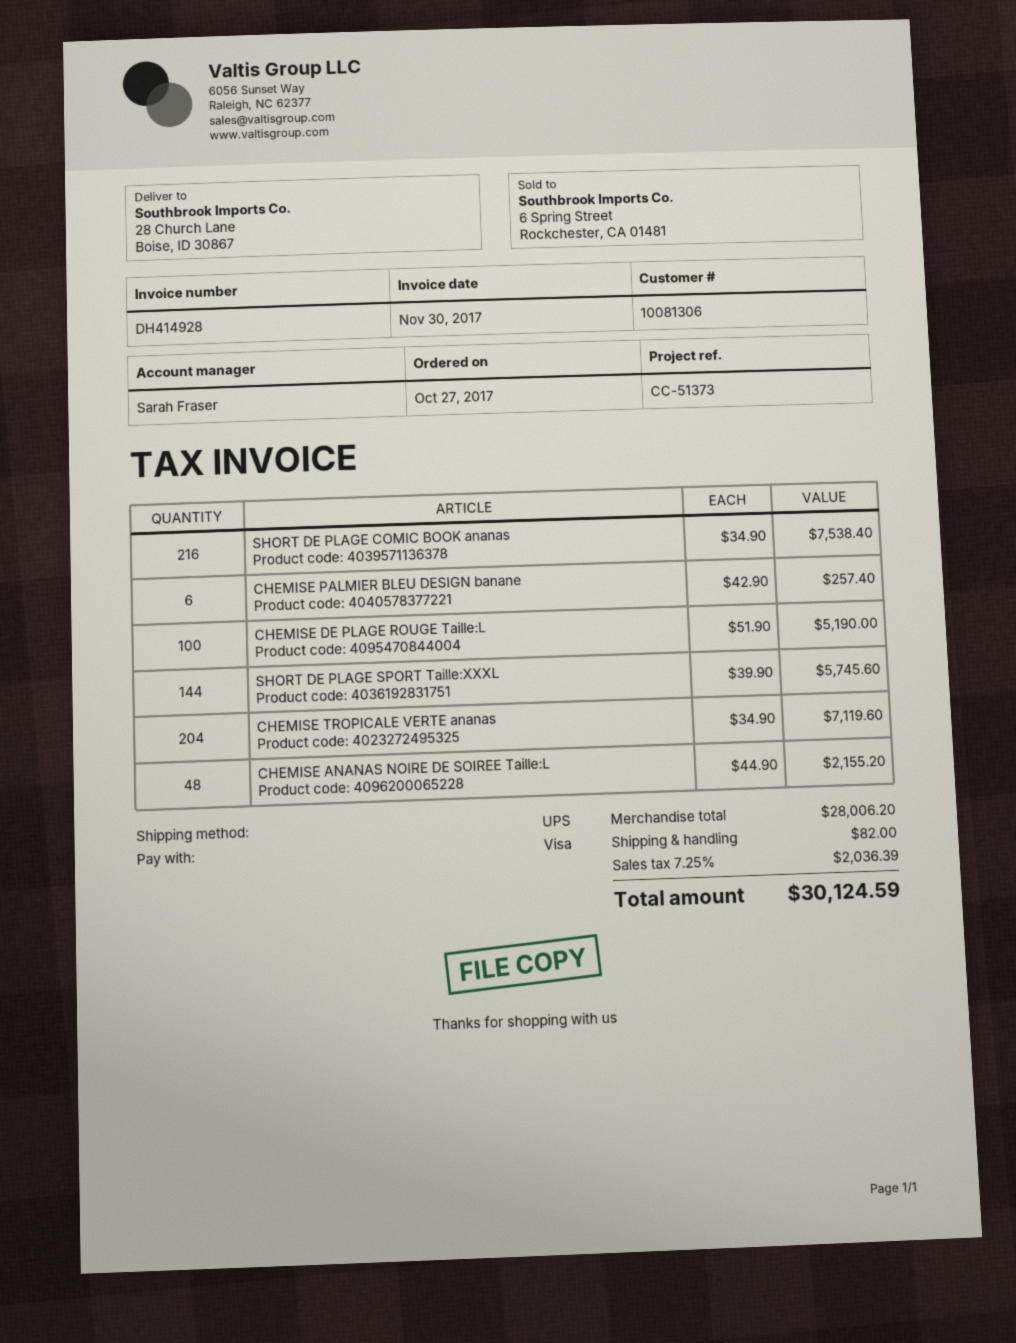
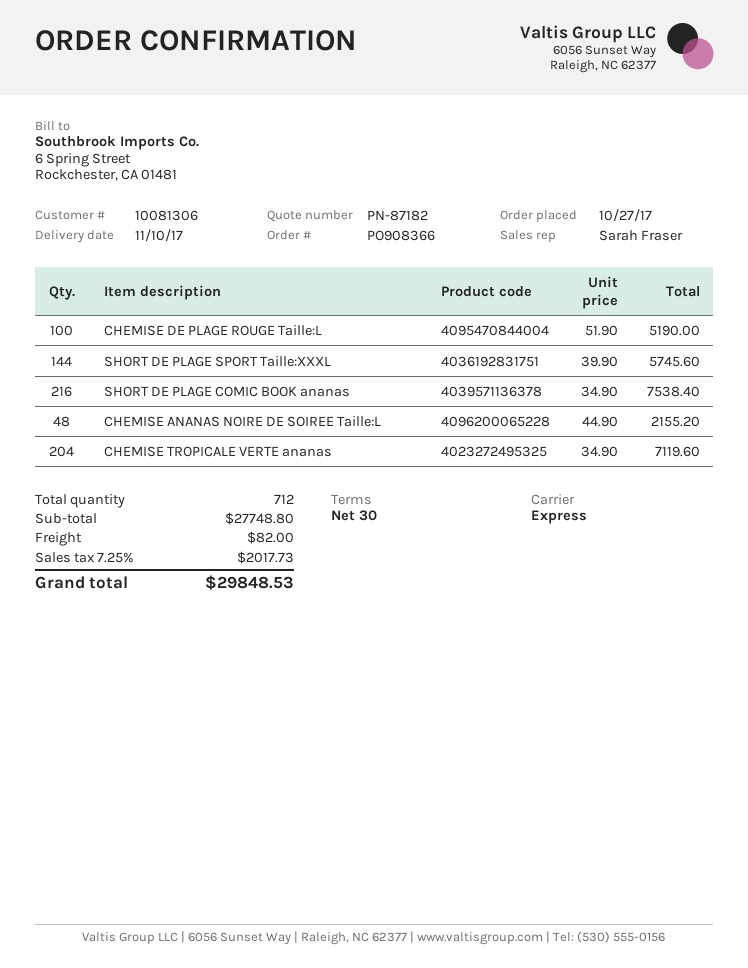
shipping method: UPS -> express
CHEMISE PALMIER BLEU DESIGN banane: 6 x 42.90 = 257.40 -> none
subtotal: 28006.20 -> 27748.80
tax: 7.25% = 2036.39 -> 7.25% = 2017.73
total: 30124.59 -> 29848.53

